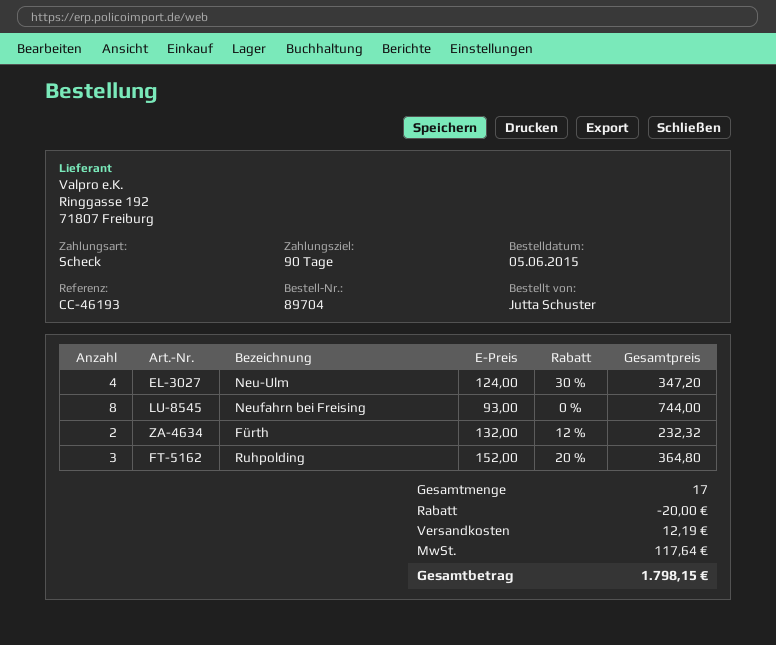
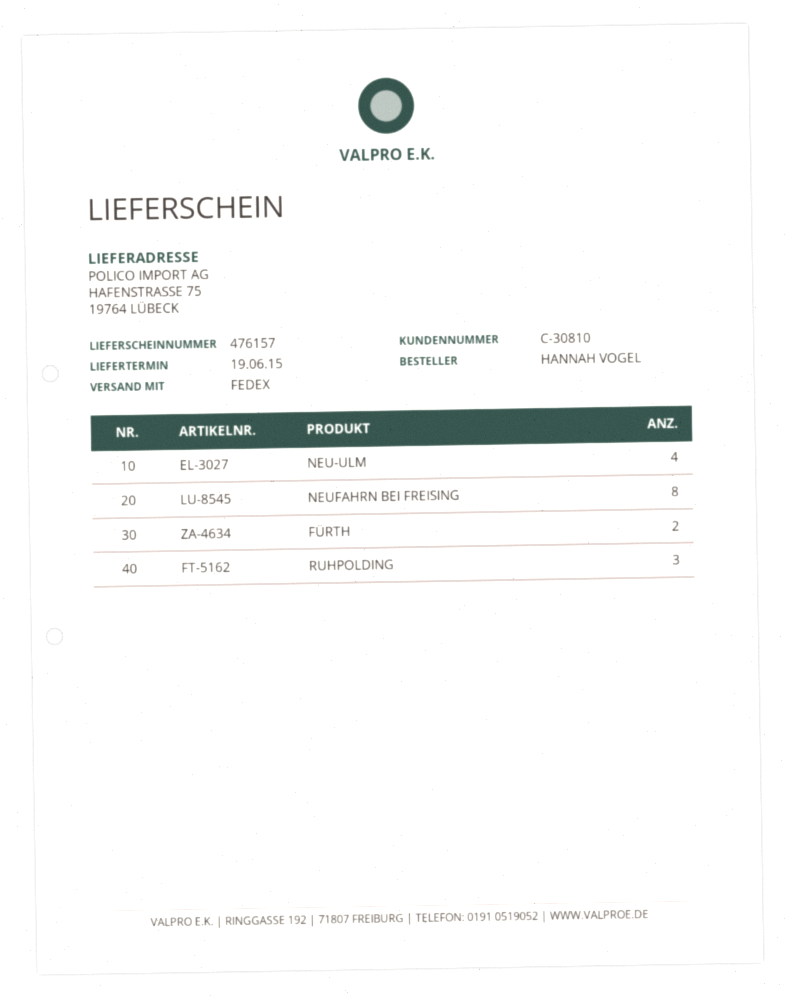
ordered by: Jutta Schuster -> HANNAH VOGEL

